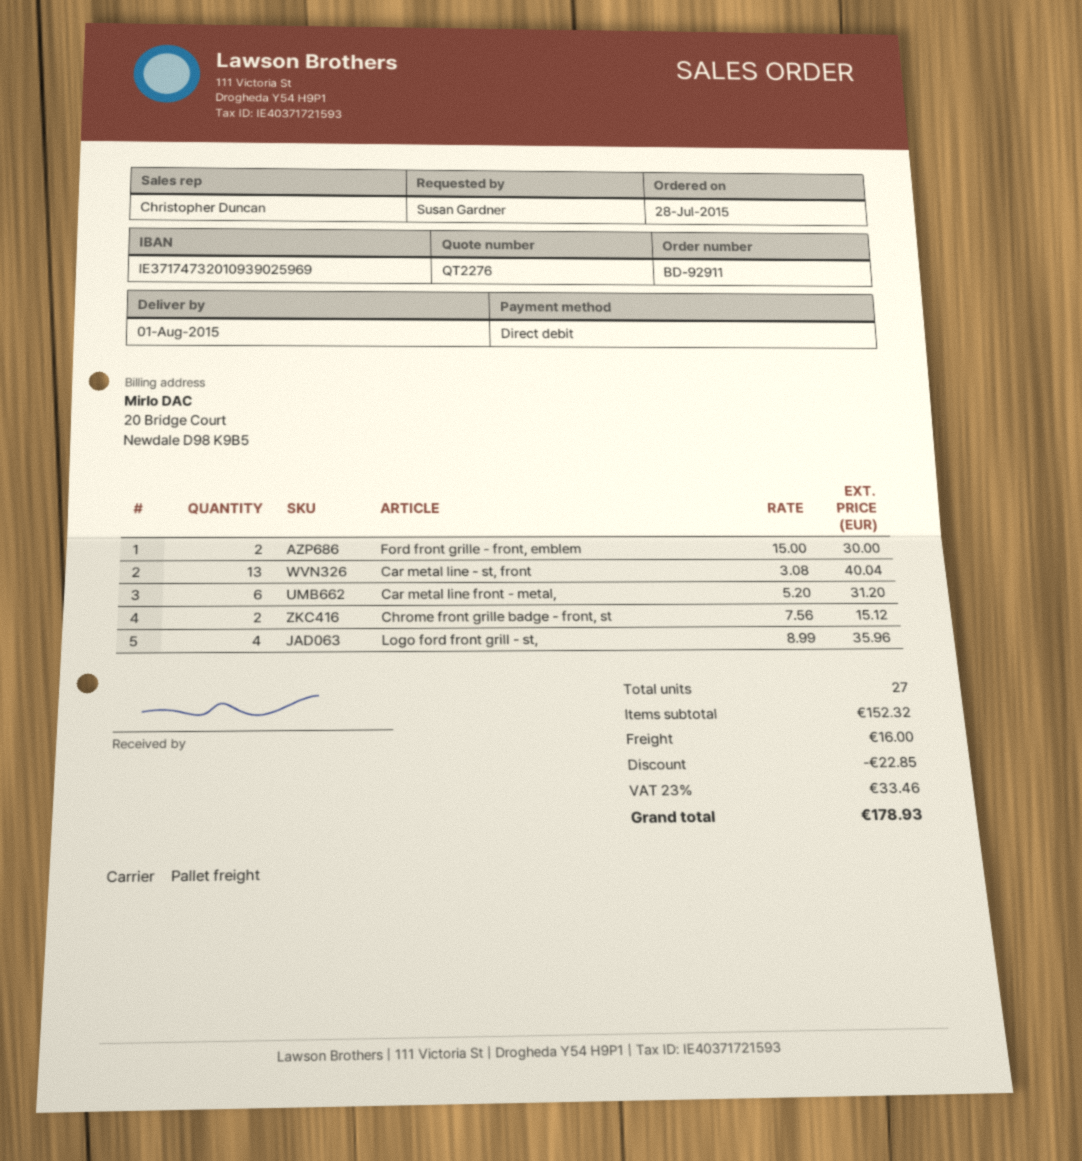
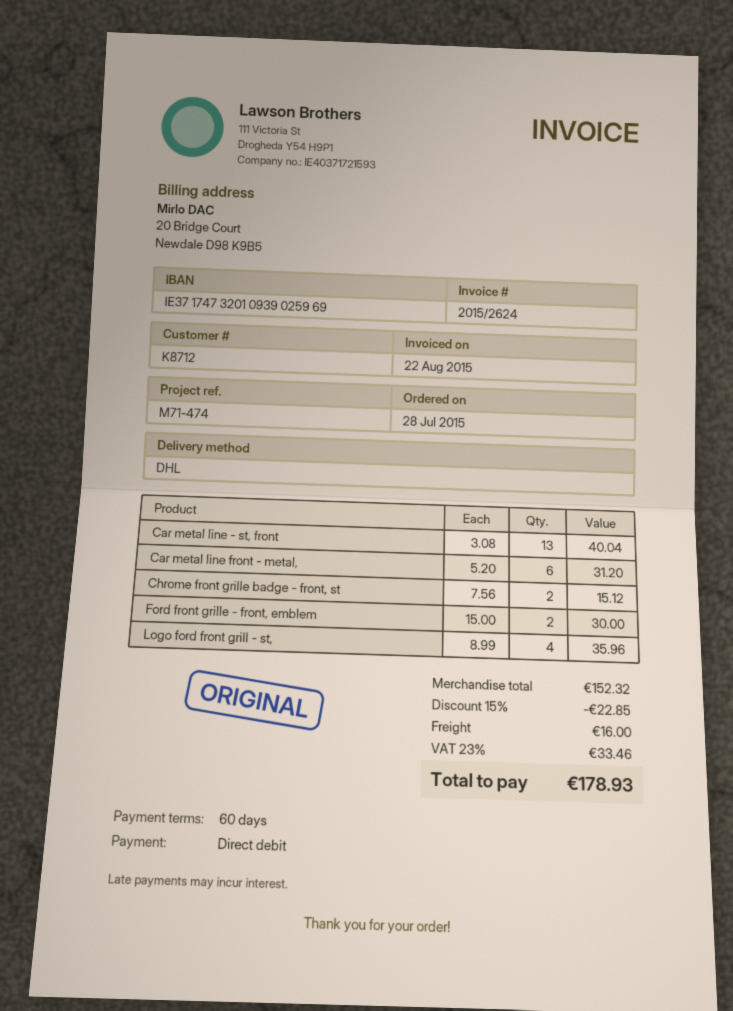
shipping method: pallet freight -> DHL

